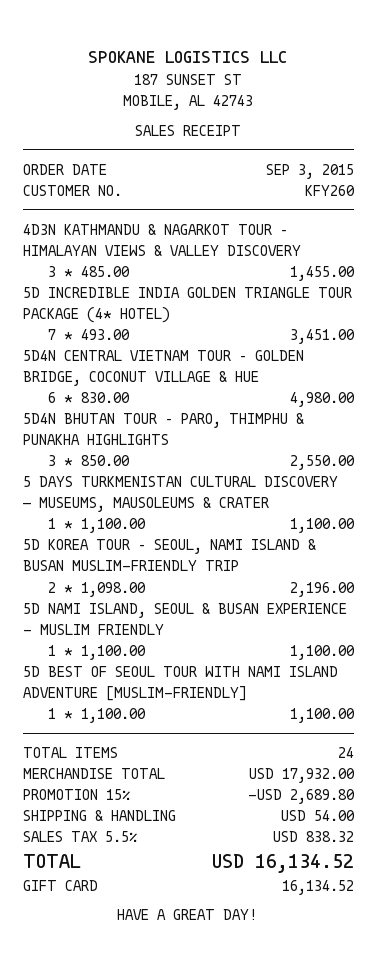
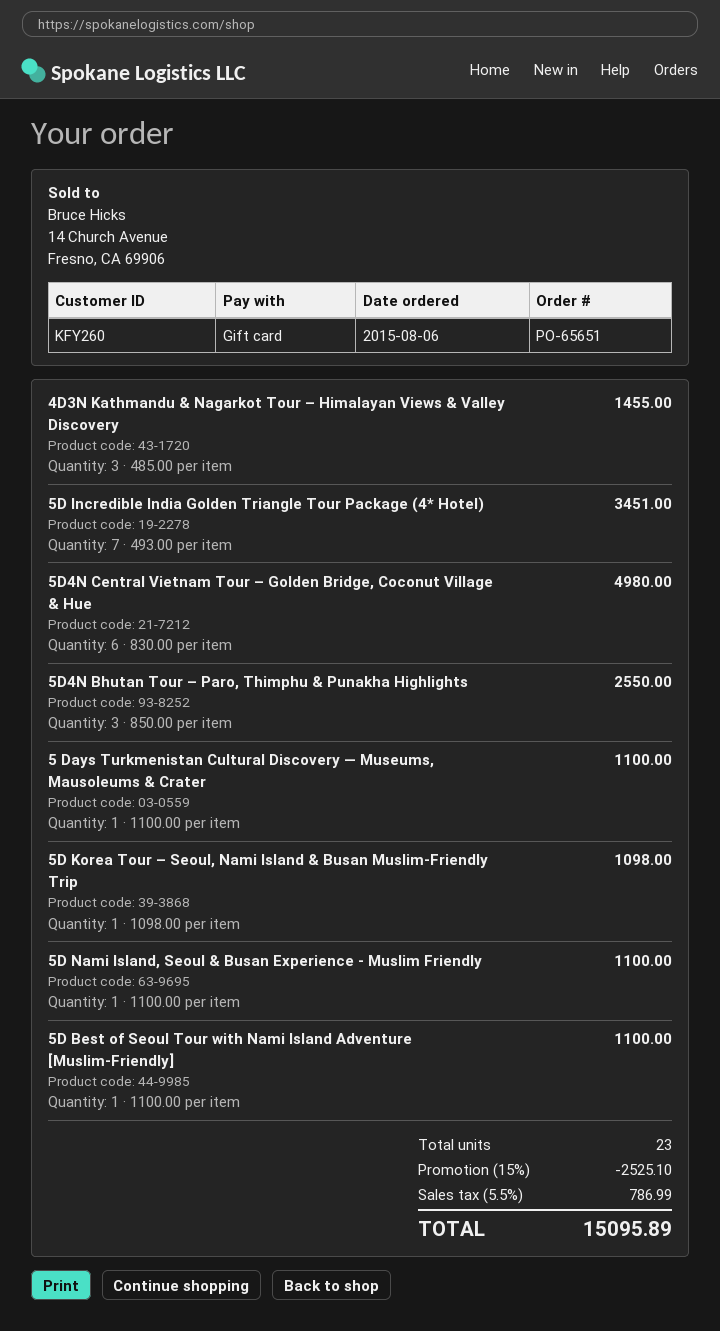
order date: 2015-09-03 -> 2015-08-06
5D KOREA TOUR – SEOUL, NAMI ISLAND & BUSAN MUSLIM-FRIENDLY TRIP: 2 x 1098.00 = 2196.00 -> 1 x 1098.00 = 1098.00
total quantity: 24 -> 23
discount: 15% = 2689.80 -> 15% = 2525.10
shipping: 54.00 -> none
tax: 5.5% = 838.32 -> 5.5% = 786.99
total: 16134.52 -> 15095.89

